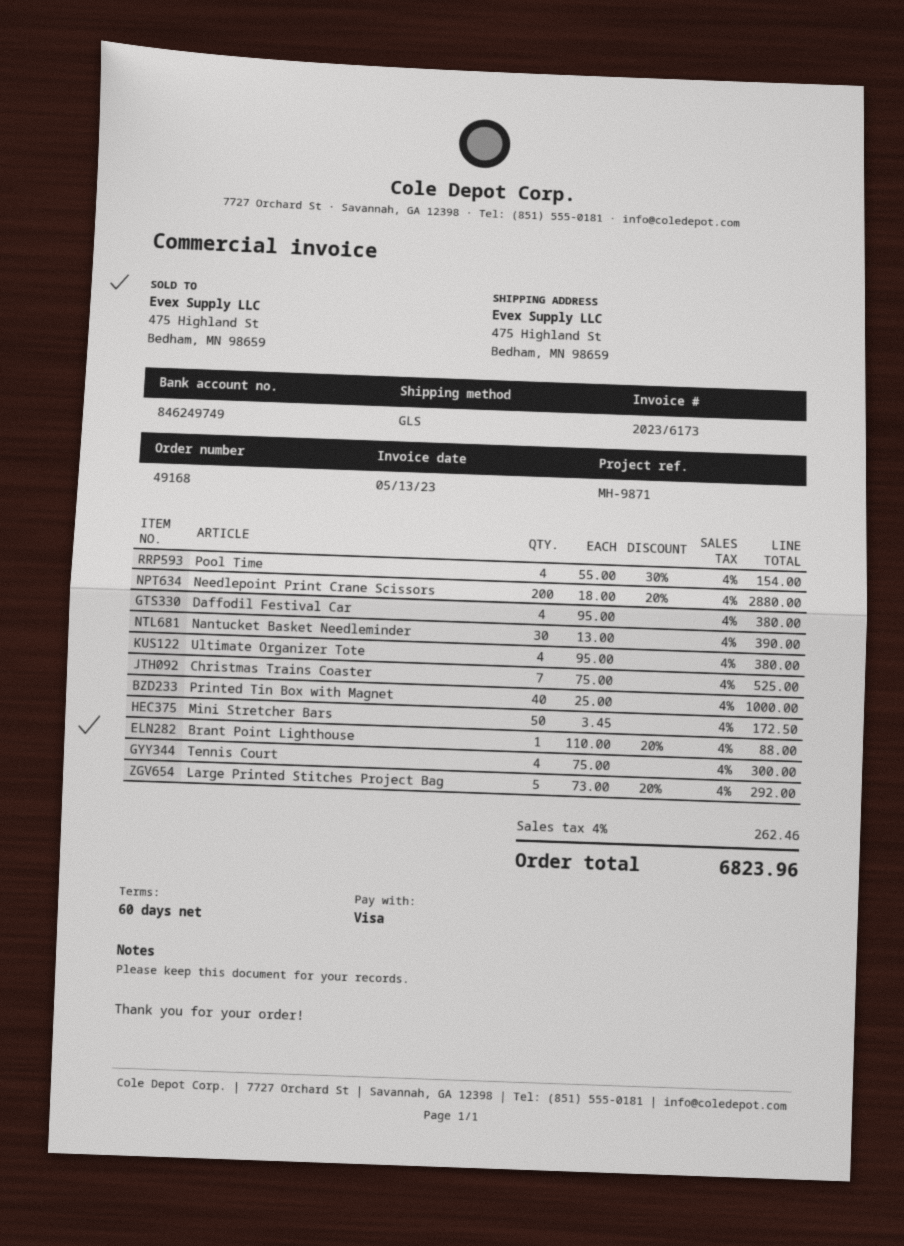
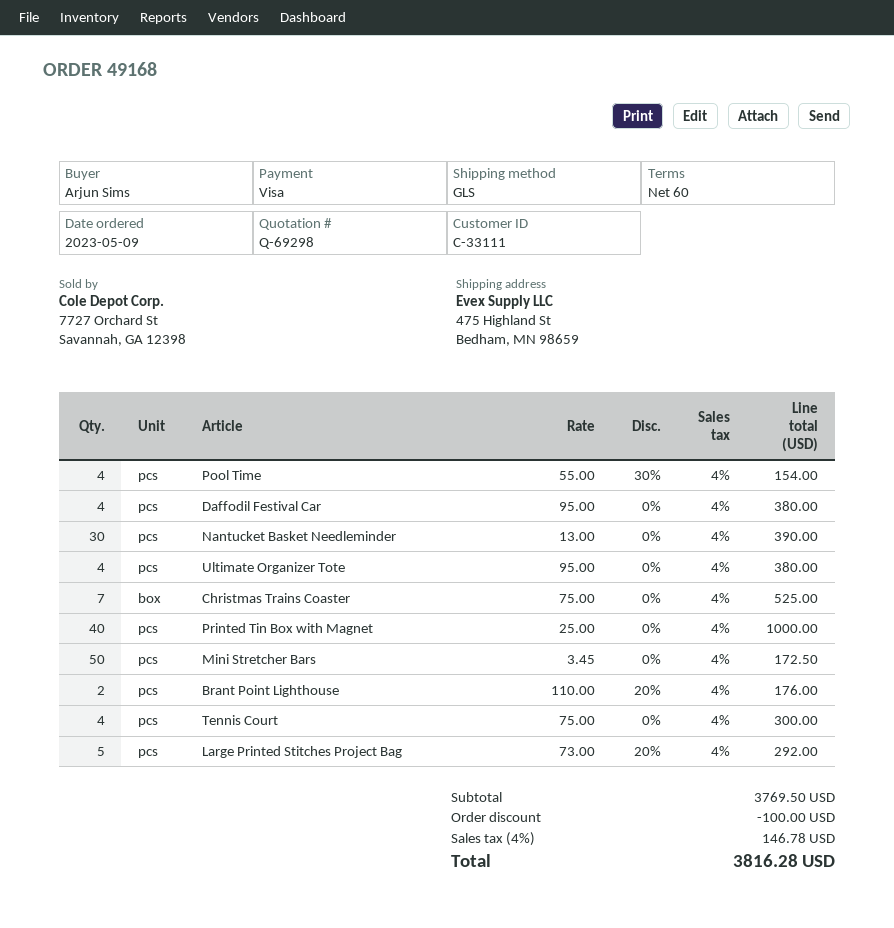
Needlepoint Print Crane Scissors: 200 x 18.00 - 20% = 2880.00 -> none
Brant Point Lighthouse: 1 x 110.00 - 20% = 88.00 -> 2 x 110.00 - 20% = 176.00
discount: none -> 100.00
tax: 4% = 262.46 -> 4% = 146.78
total: 6823.96 -> 3816.28

